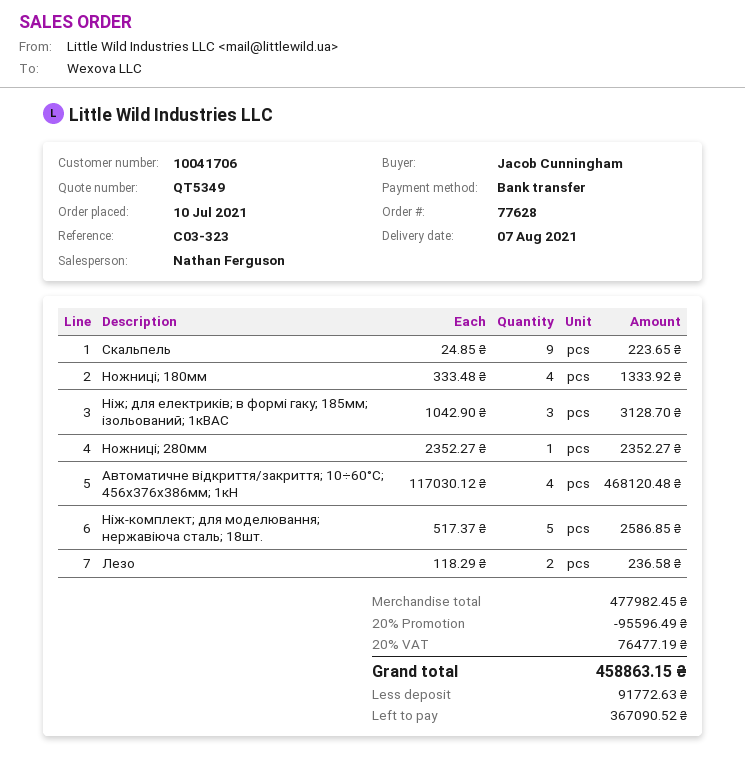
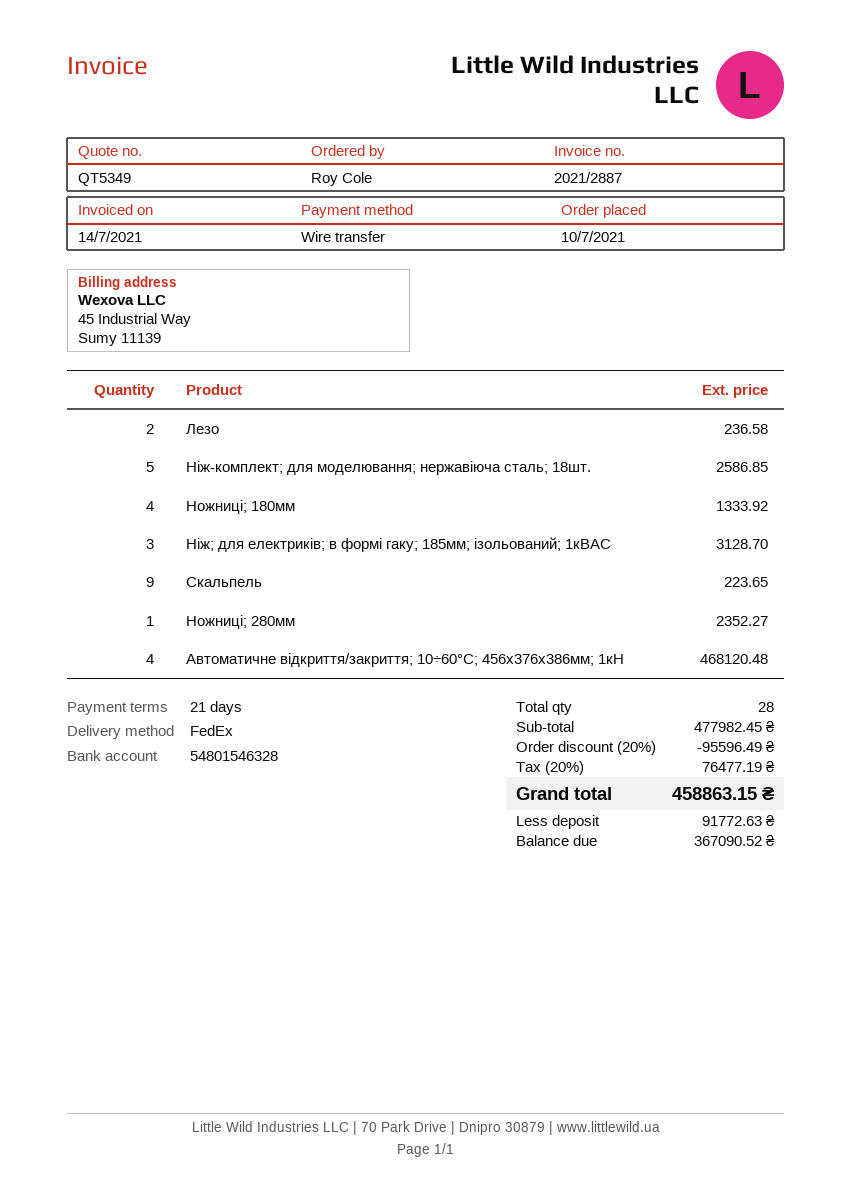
ordered by: Jacob Cunningham -> Roy Cole

